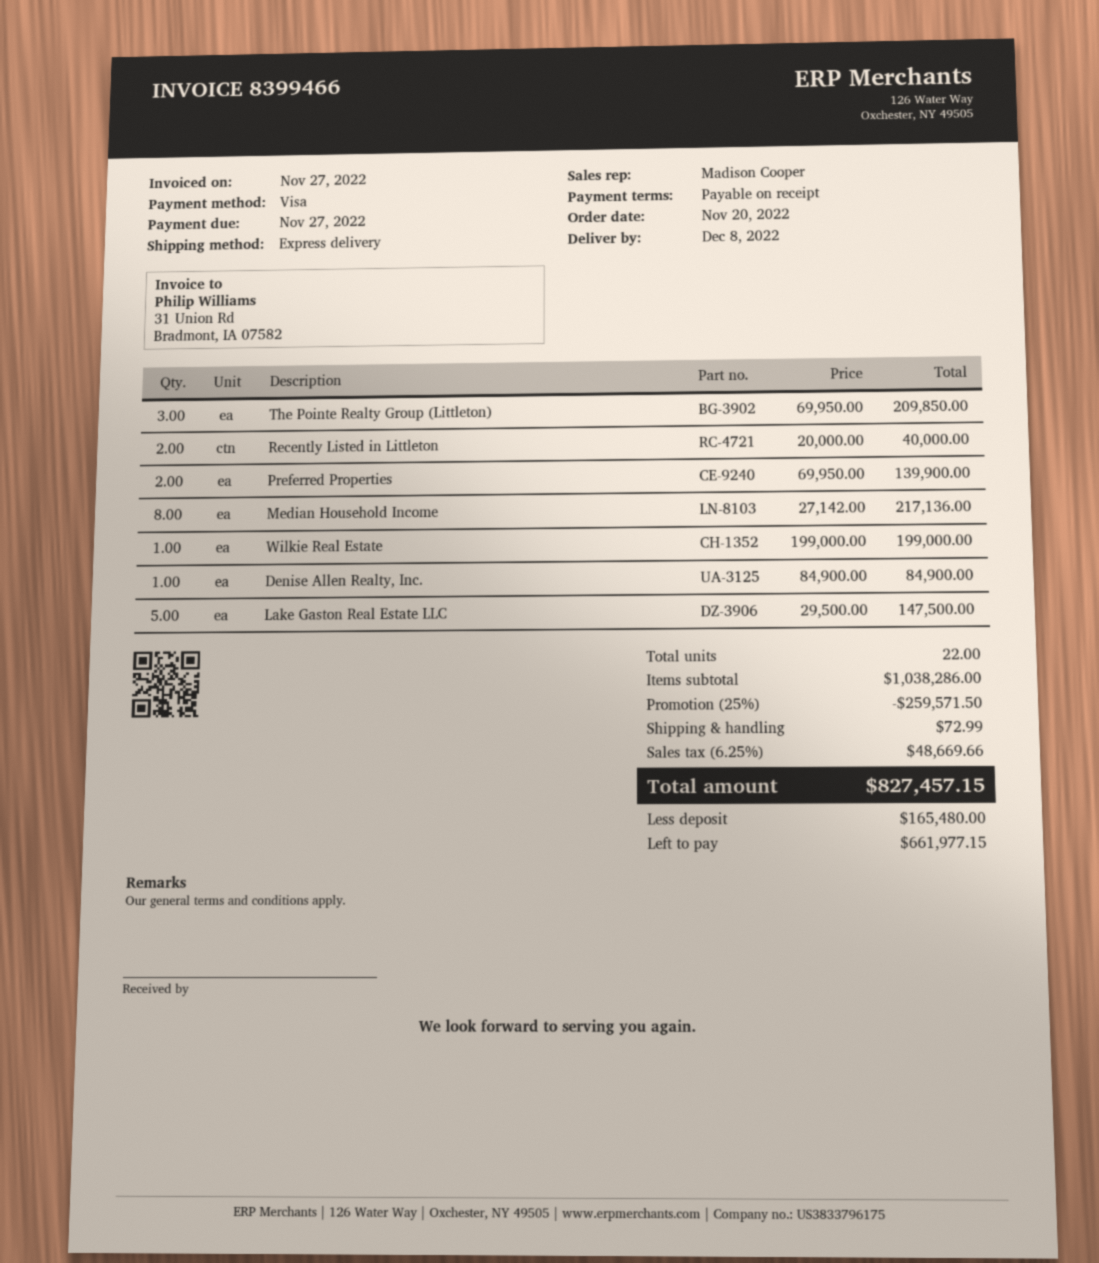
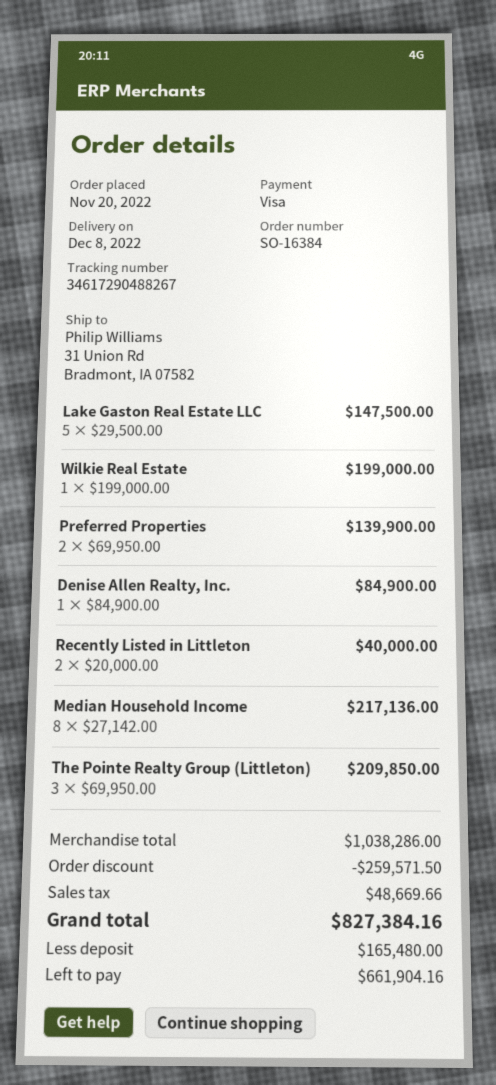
shipping: 72.99 -> none
total: 827457.15 -> 827384.16
balance: 661977.15 -> 661904.16

